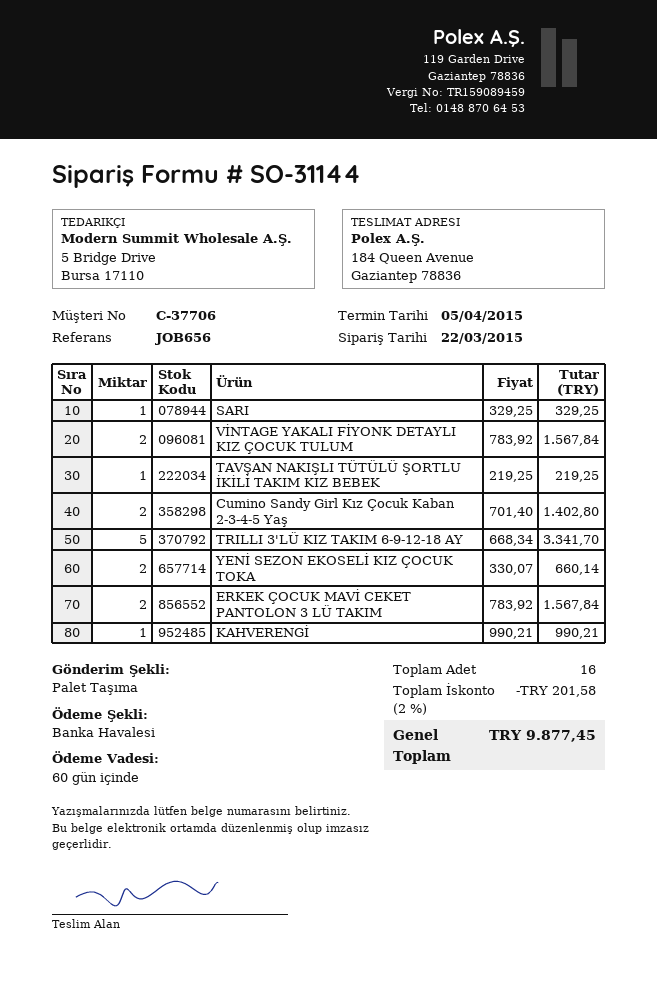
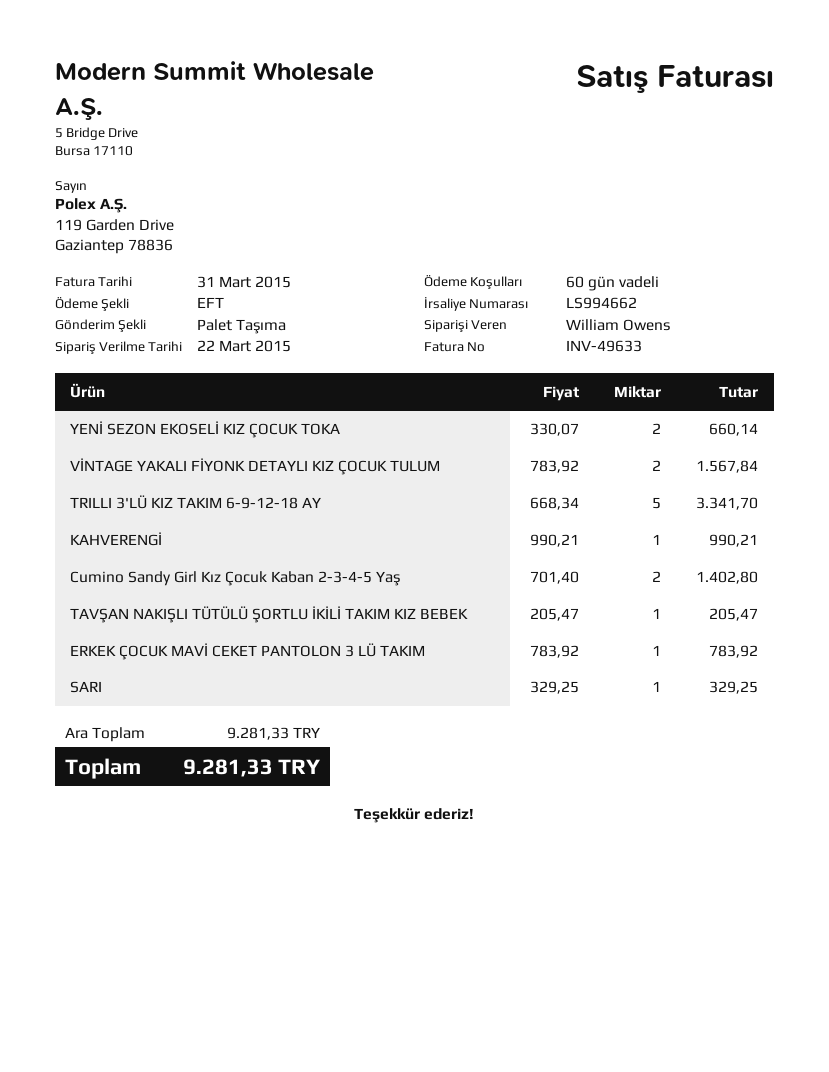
TAVŞAN NAKIŞLI TÜTÜLÜ ŞORTLU İKİLİ TAKIM KIZ BEBEK: 1 x 219.25 = 219.25 -> 1 x 205.47 = 205.47
ERKEK ÇOCUK MAVİ CEKET PANTOLON 3 LÜ TAKIM: 2 x 783.92 = 1567.84 -> 1 x 783.92 = 783.92
discount: 2% = 201.58 -> none
total: 9877.45 -> 9281.33

